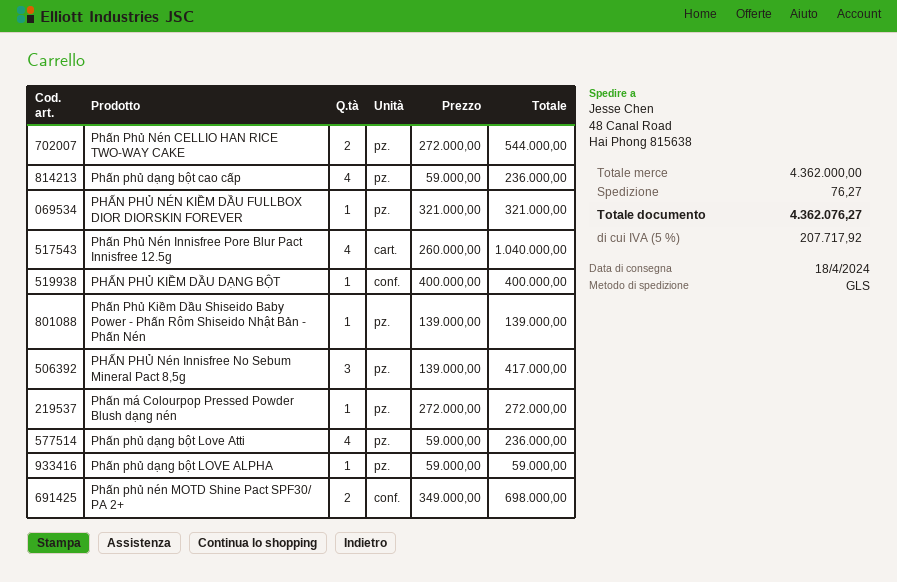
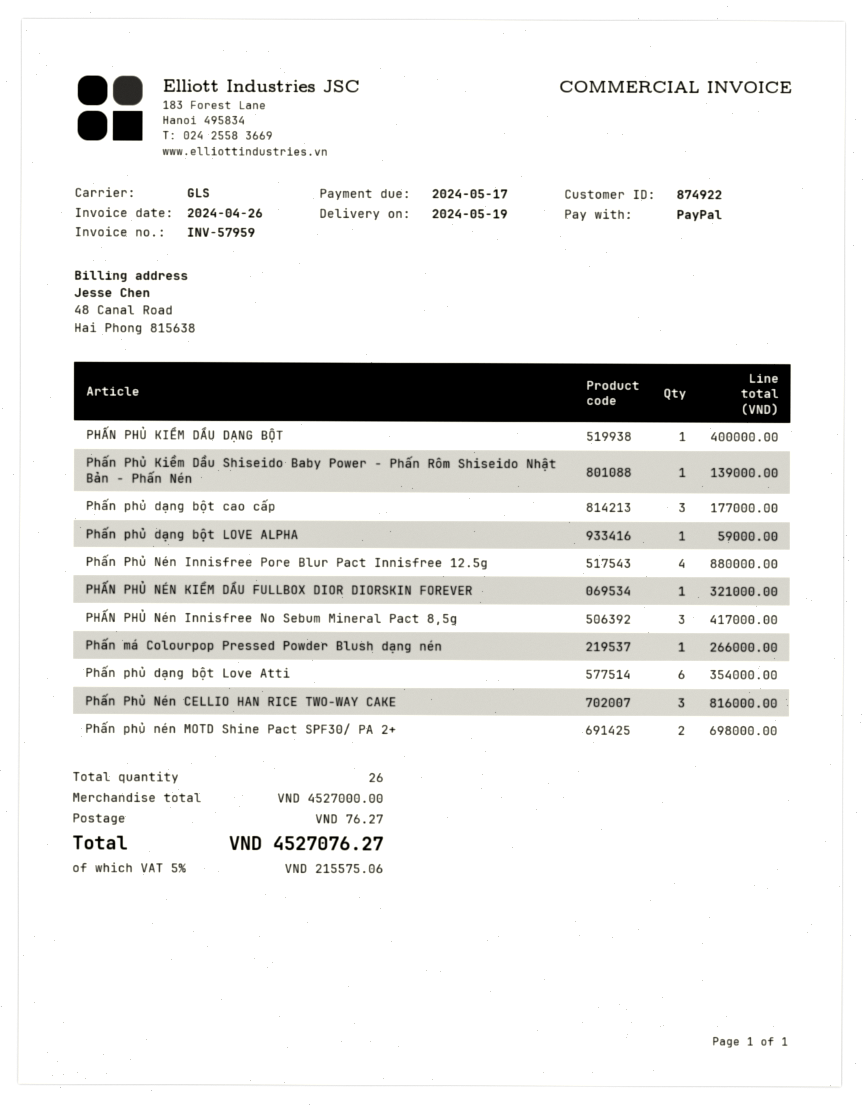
delivery date: 2024-04-18 -> 2024-05-19
Phấn Phủ Nén CELLIO HAN RICE TWO-WAY CAKE: 2 for 544000.00 -> 3 for 816000.00
Phấn phủ dạng bột cao cấp: 4 for 236000.00 -> 3 for 177000.00
Phấn Phủ Nén Innisfree Pore Blur Pact Innisfree 12.5g: 4 for 1040000.00 -> 4 for 880000.00
Phấn má Colourpop Pressed Powder Blush dạng nén: 1 for 272000.00 -> 1 for 266000.00
Phấn phủ dạng bột Love Atti: 4 for 236000.00 -> 6 for 354000.00
subtotal: 4362000.00 -> 4527000.00
tax: 5% = 207717.92 -> 5% = 215575.06
total: 4362076.27 -> 4527076.27

